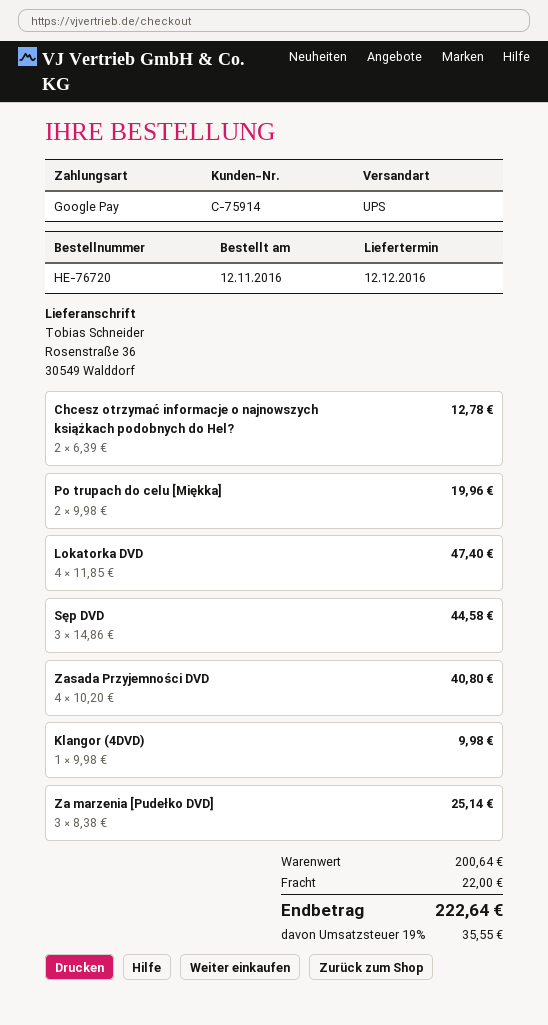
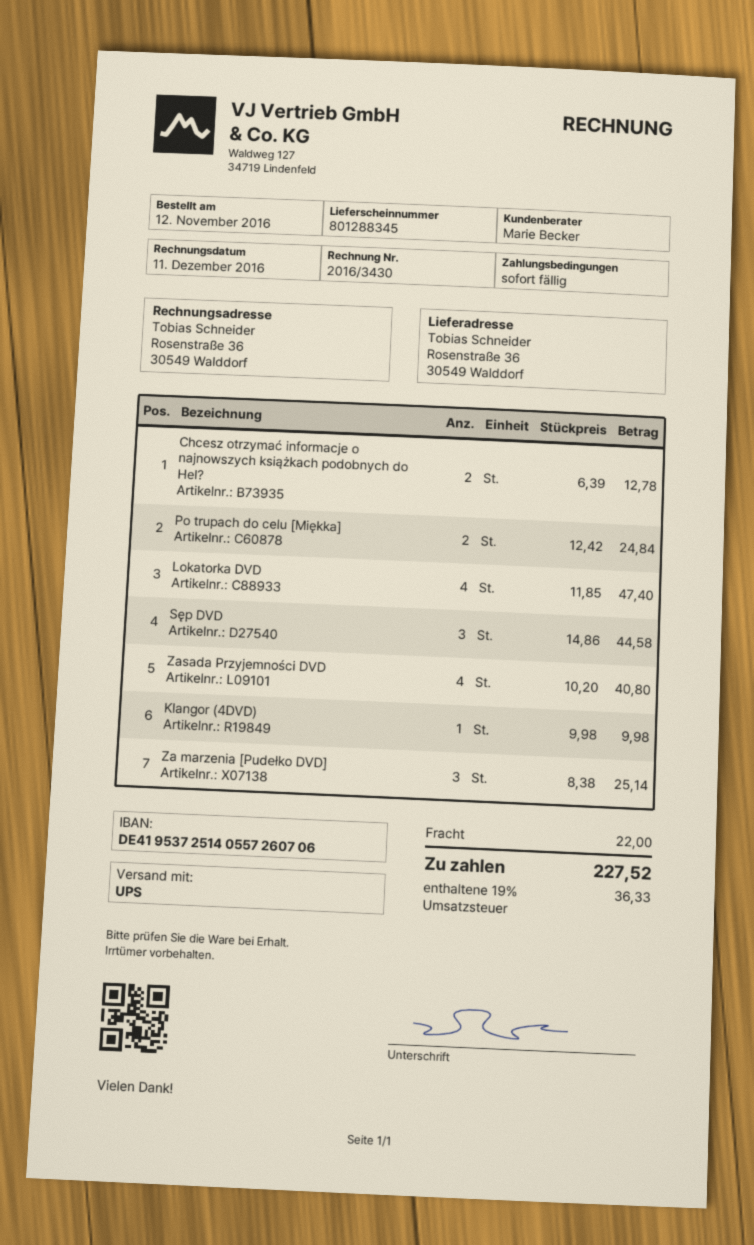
Po trupach do celu [Miękka]: 2 x 9.98 = 19.96 -> 2 x 12.42 = 24.84
tax: 19% = 35.55 -> 19% = 36.33
total: 222.64 -> 227.52

